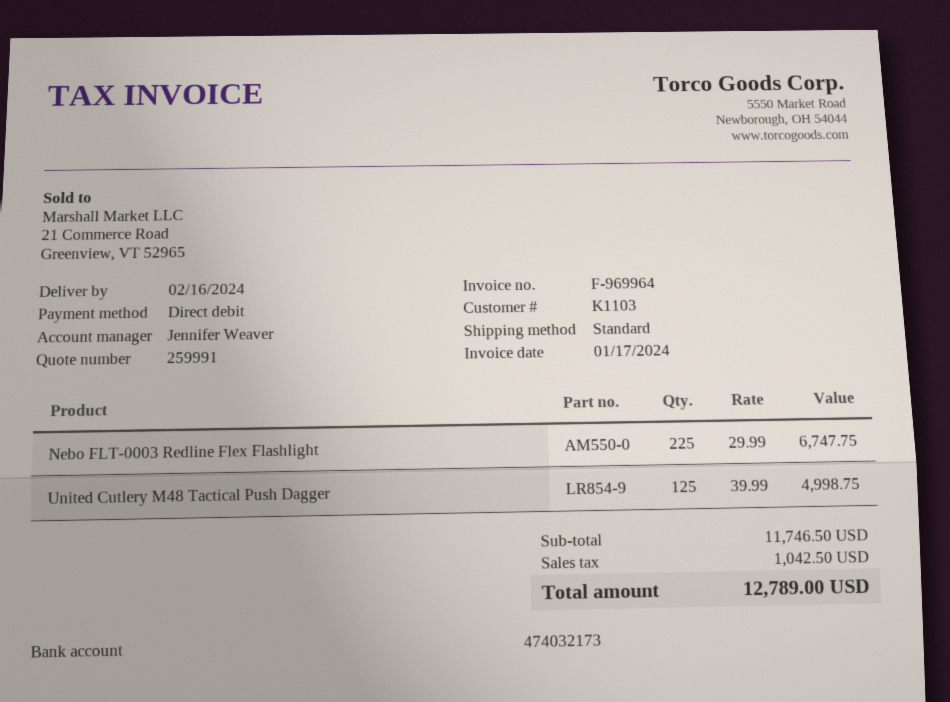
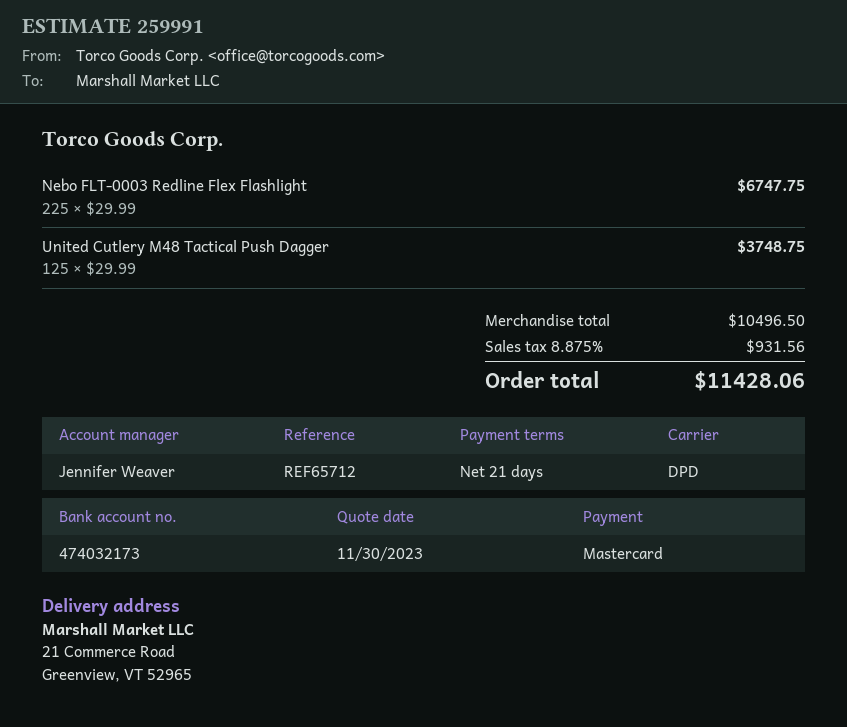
payment method: direct debit -> Mastercard
shipping method: standard -> DPD
United Cutlery M48 Tactical Push Dagger: 125 x 39.99 = 4998.75 -> 125 x 29.99 = 3748.75
subtotal: 11746.50 -> 10496.50
tax: 1042.50 -> 931.56
total: 12789.00 -> 11428.06

